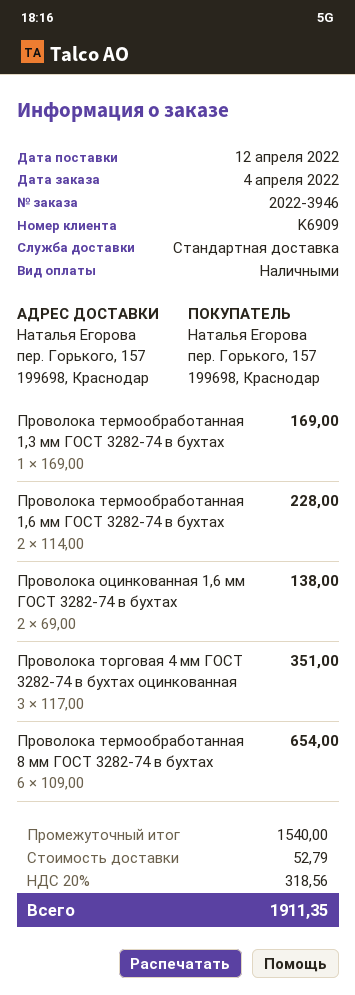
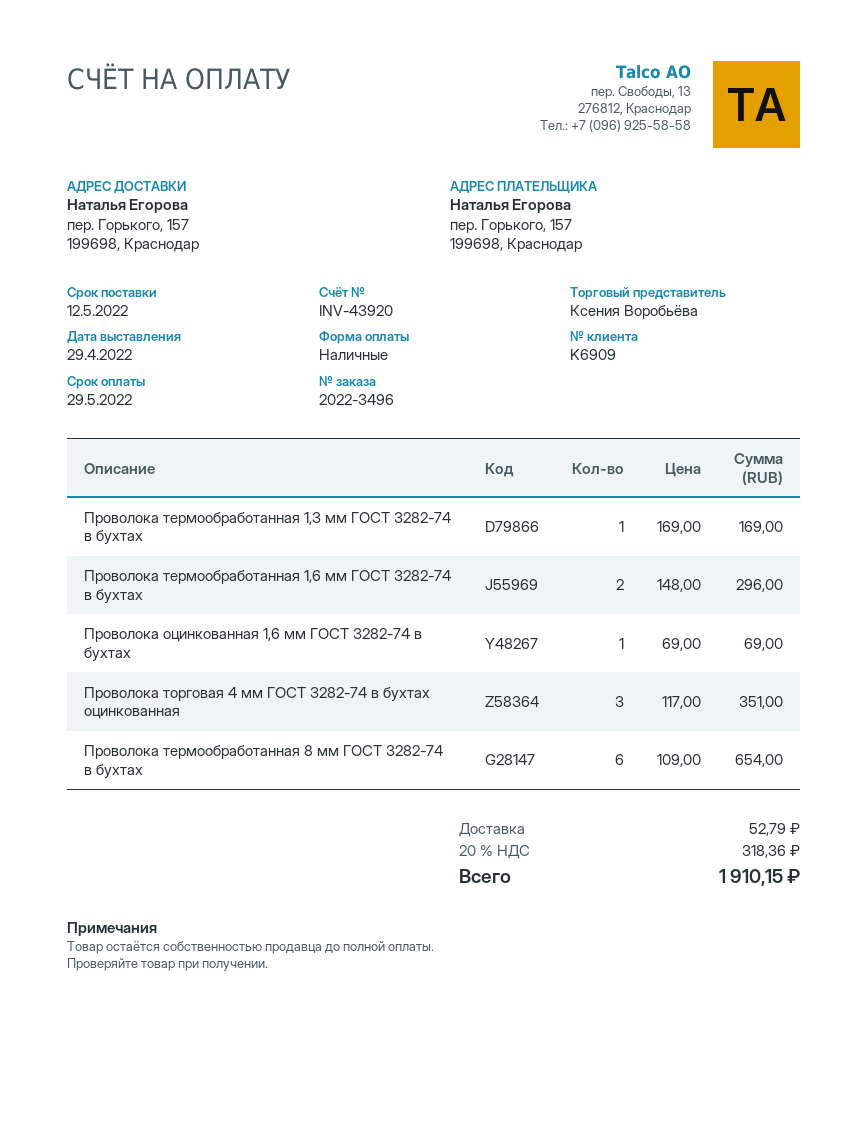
order number: 2022-3946 -> 2022-3496
delivery date: 2022-04-12 -> 2022-05-12
Проволока термообработанная 1,6 мм ГОСТ 3282-74 в бухтах: 2 x 114.00 = 228.00 -> 2 x 148.00 = 296.00
Проволока оцинкованная 1,6 мм ГОСТ 3282-74 в бухтах: 2 x 69.00 = 138.00 -> 1 x 69.00 = 69.00
tax: 20% = 318.56 -> 20% = 318.36
total: 1911.35 -> 1910.15

